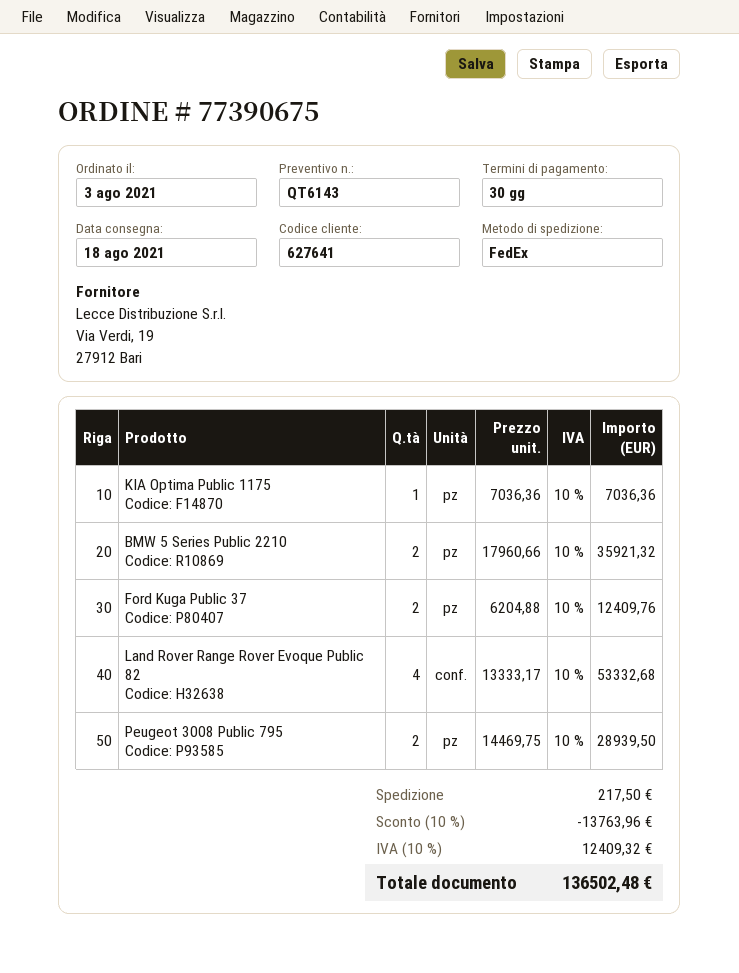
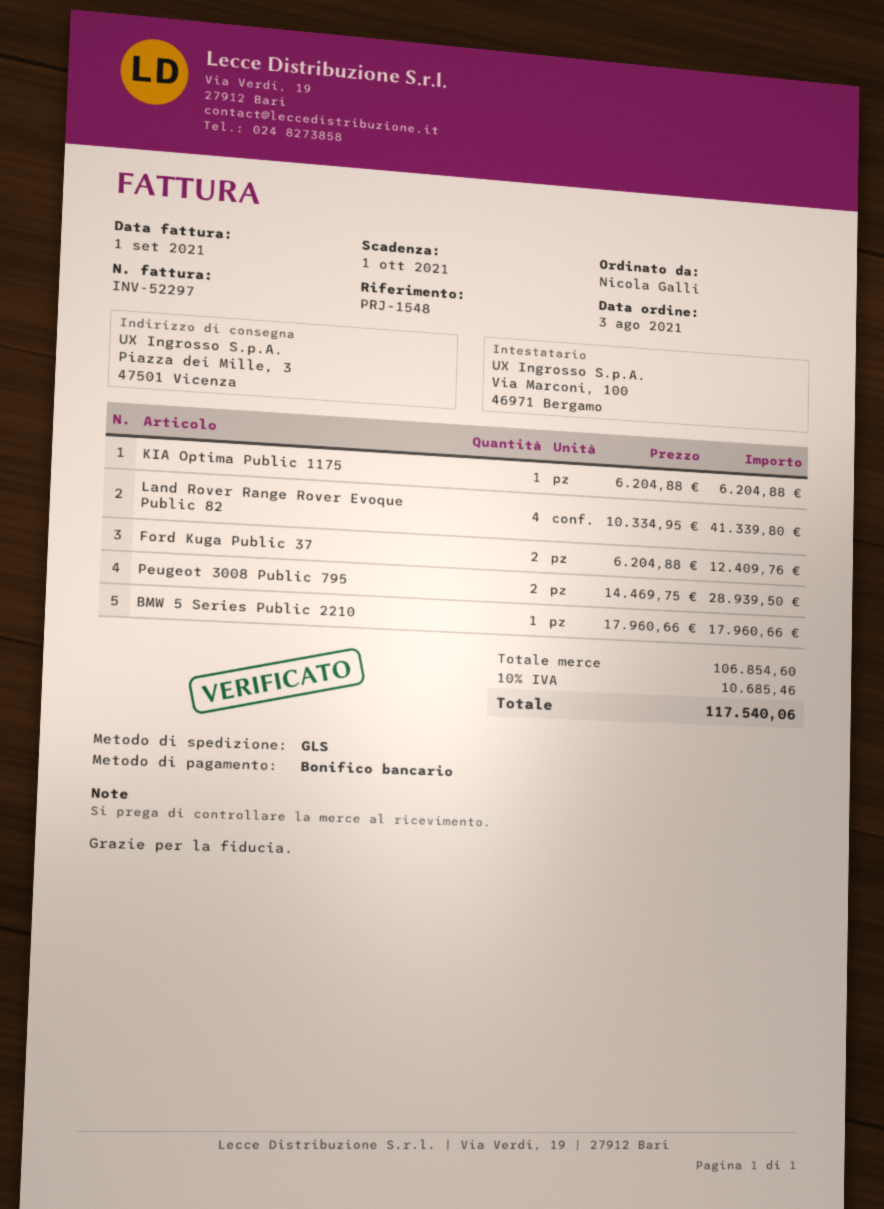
shipping method: FedEx -> GLS
KIA Optima Public 1175: 1 x 7036.36 = 7036.36 -> 1 x 6204.88 = 6204.88
BMW 5 Series Public 2210: 2 x 17960.66 = 35921.32 -> 1 x 17960.66 = 17960.66
Land Rover Range Rover Evoque Public 82: 4 x 13333.17 = 53332.68 -> 4 x 10334.95 = 41339.80
discount: 10% = 13763.96 -> none
shipping: 217.50 -> none
tax: 10% = 12409.32 -> 10% = 10685.46
total: 136502.48 -> 117540.06

